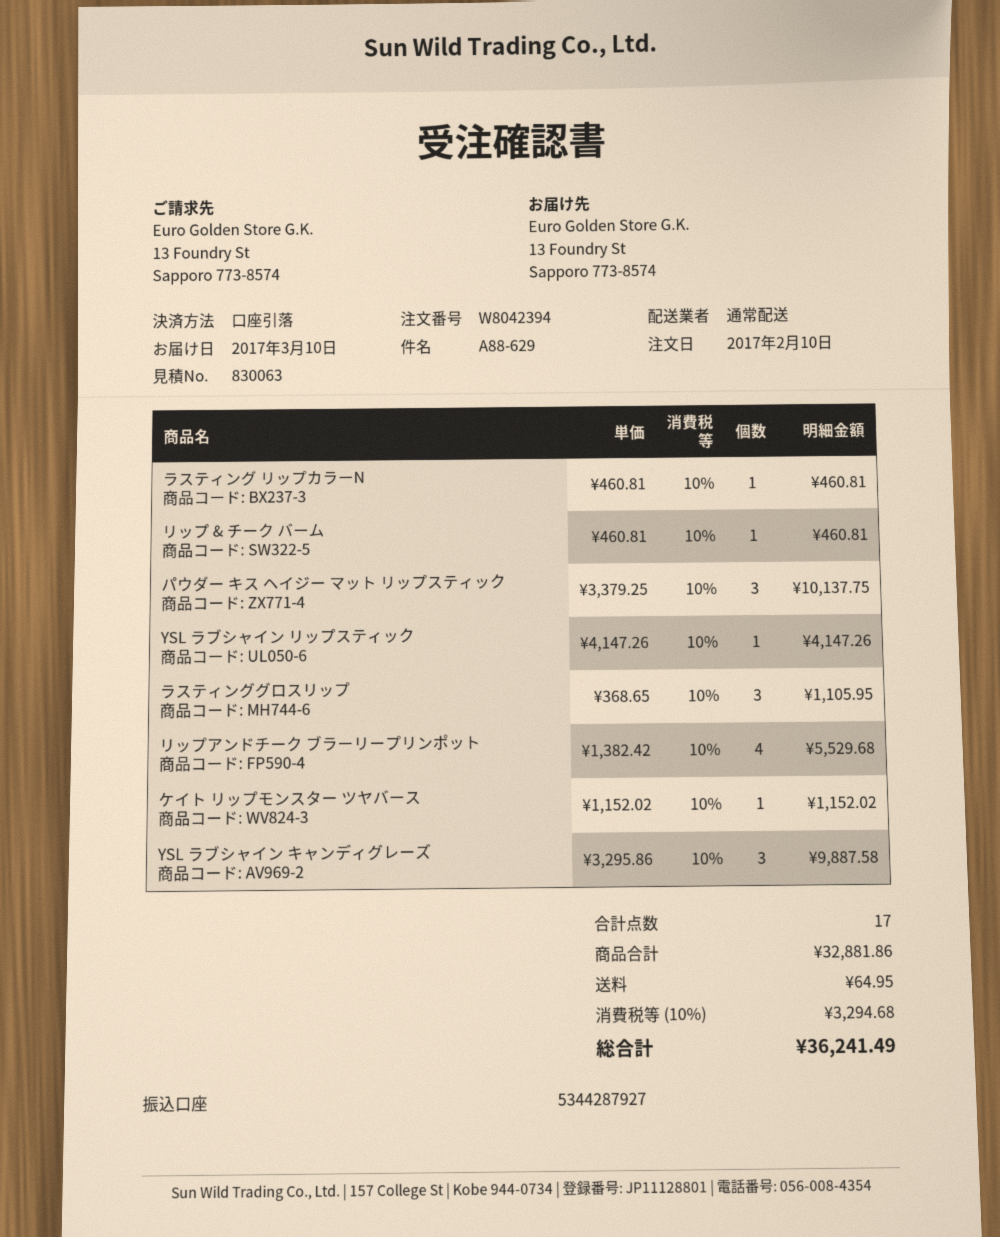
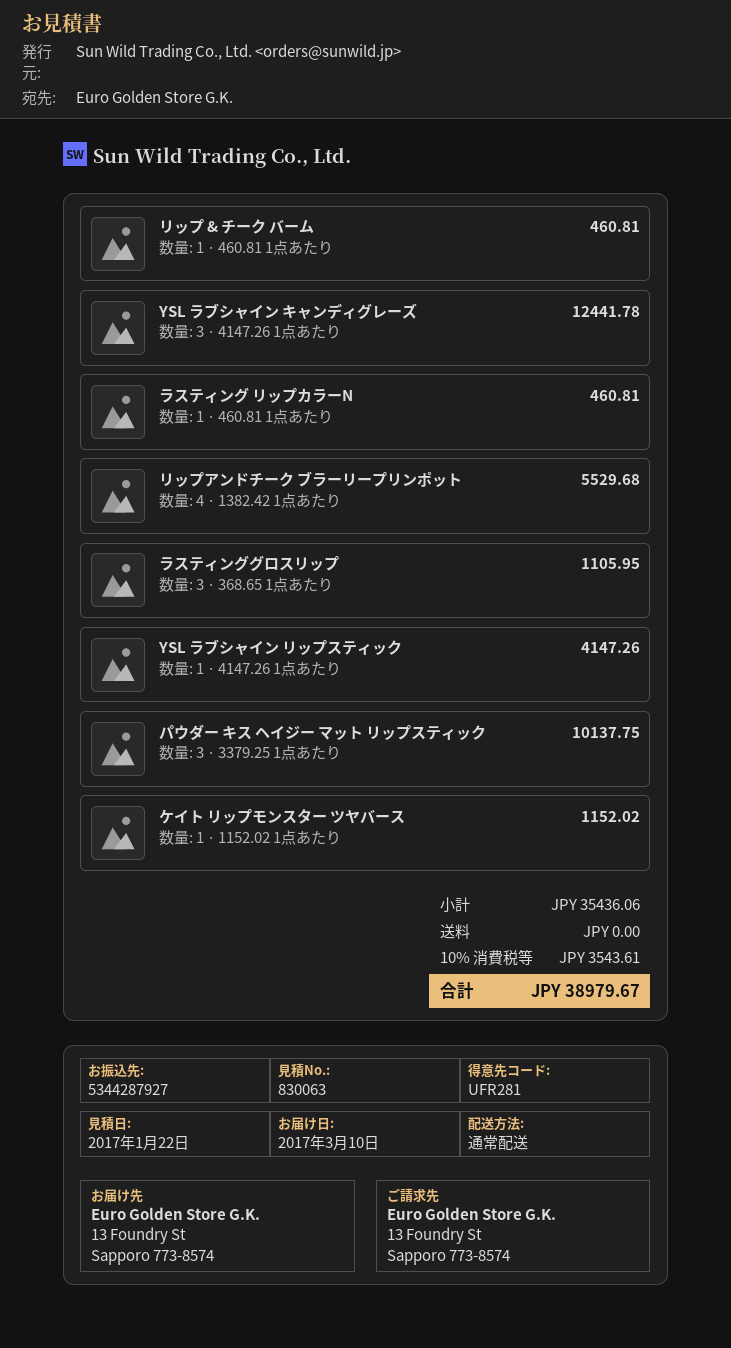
YSL ラブシャイン キャンディグレーズ: 3 x 3295.86 = 9887.58 -> 3 x 4147.26 = 12441.78
subtotal: 32881.86 -> 35436.06
shipping: 64.95 -> 0.00
tax: 10% = 3294.68 -> 10% = 3543.61
total: 36241.49 -> 38979.67

